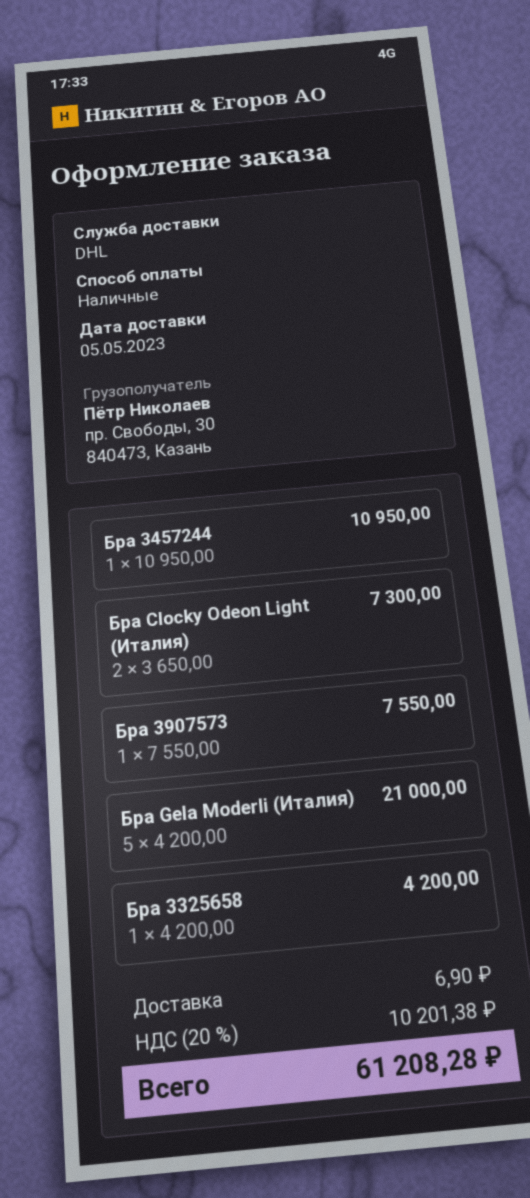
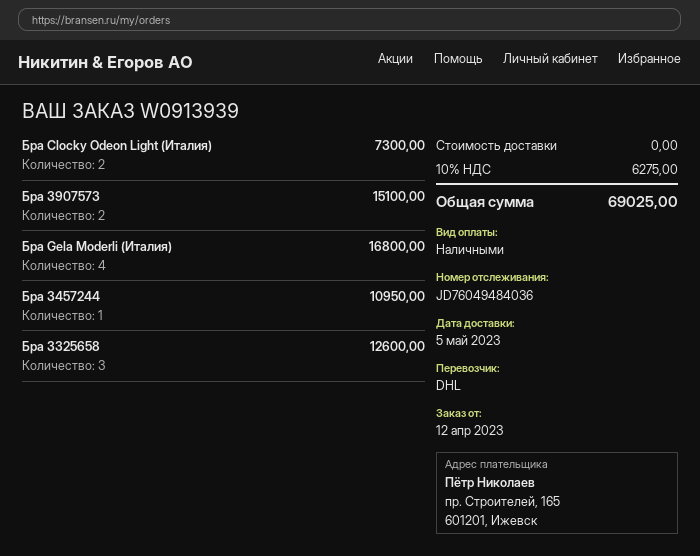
Бра 3907573: 1 for 7550.00 -> 2 for 15100.00
Бра Gela Moderli (Италия): 5 for 21000.00 -> 4 for 16800.00
Бра 3325658: 1 for 4200.00 -> 3 for 12600.00
shipping: 6.90 -> 0.00
tax: 20% = 10201.38 -> 10% = 6275.00
total: 61208.28 -> 69025.00

